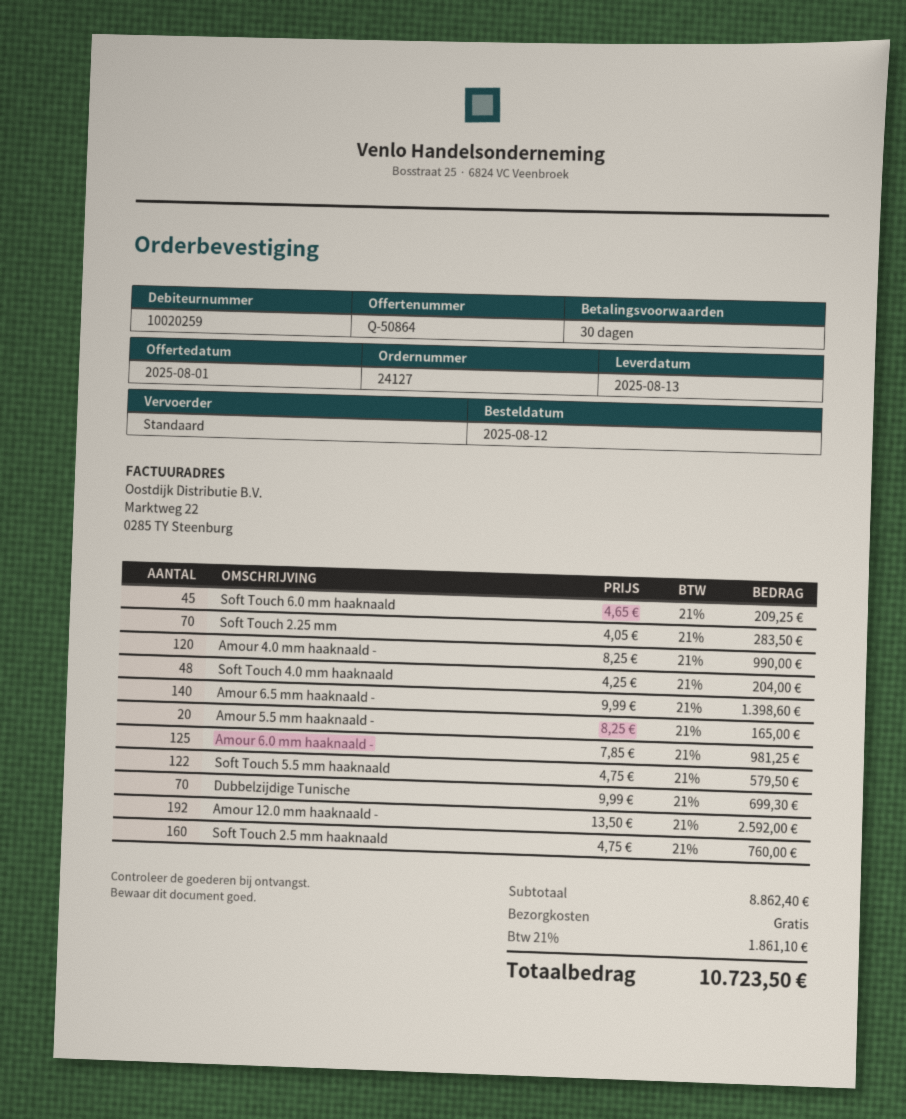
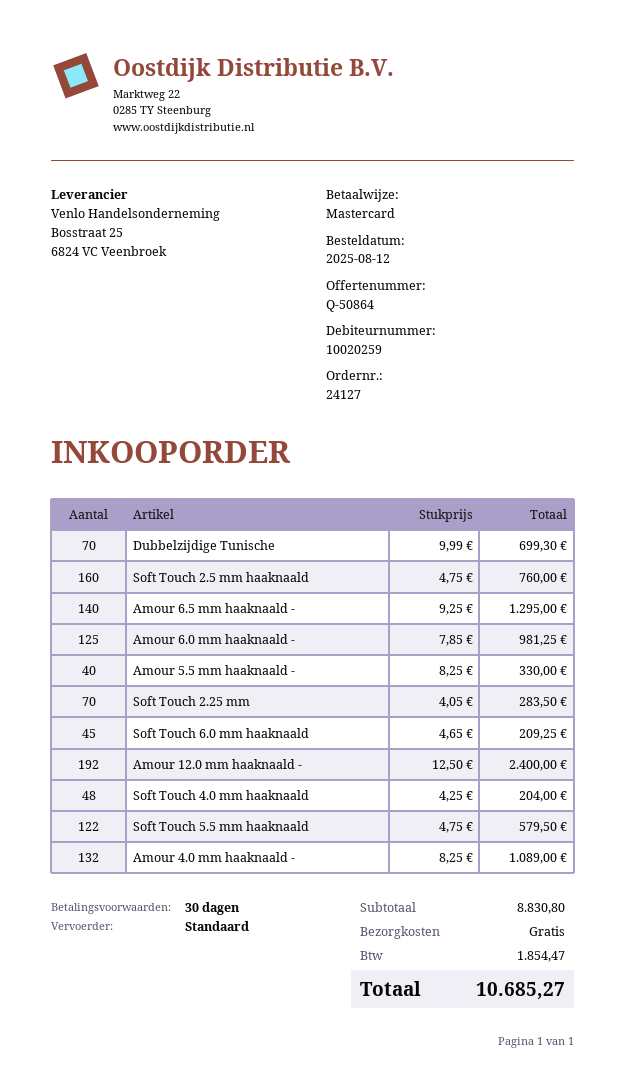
Amour 4.0 mm haaknaald -: 120 x 8.25 = 990.00 -> 132 x 8.25 = 1089.00
Amour 6.5 mm haaknaald -: 140 x 9.99 = 1398.60 -> 140 x 9.25 = 1295.00
Amour 5.5 mm haaknaald -: 20 x 8.25 = 165.00 -> 40 x 8.25 = 330.00
Amour 12.0 mm haaknaald -: 192 x 13.50 = 2592.00 -> 192 x 12.50 = 2400.00
subtotal: 8862.40 -> 8830.80
tax: 1861.10 -> 1854.47
total: 10723.50 -> 10685.27

